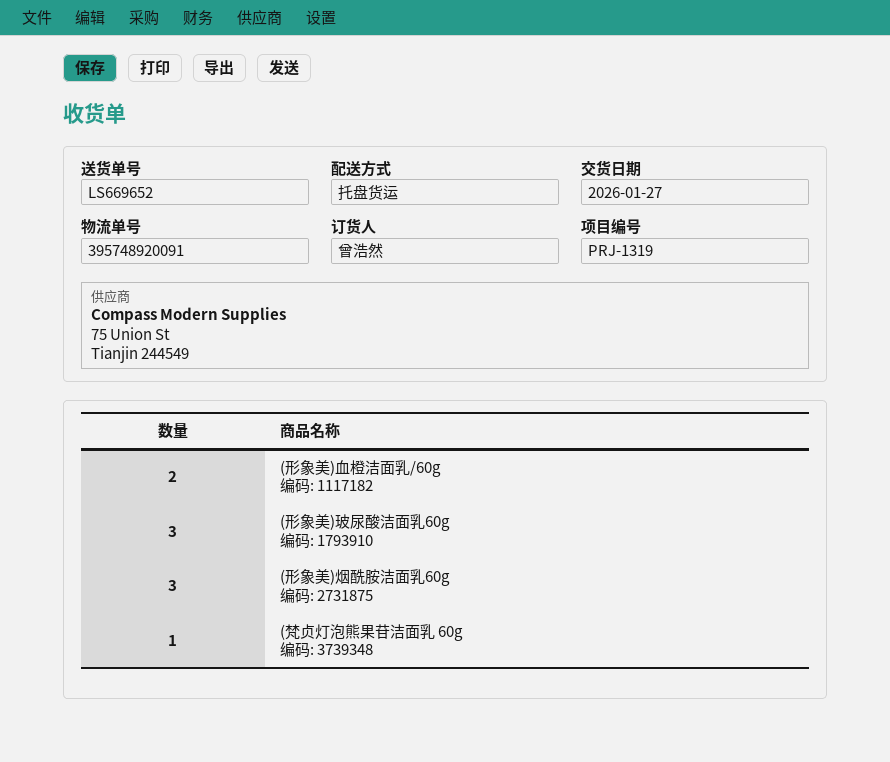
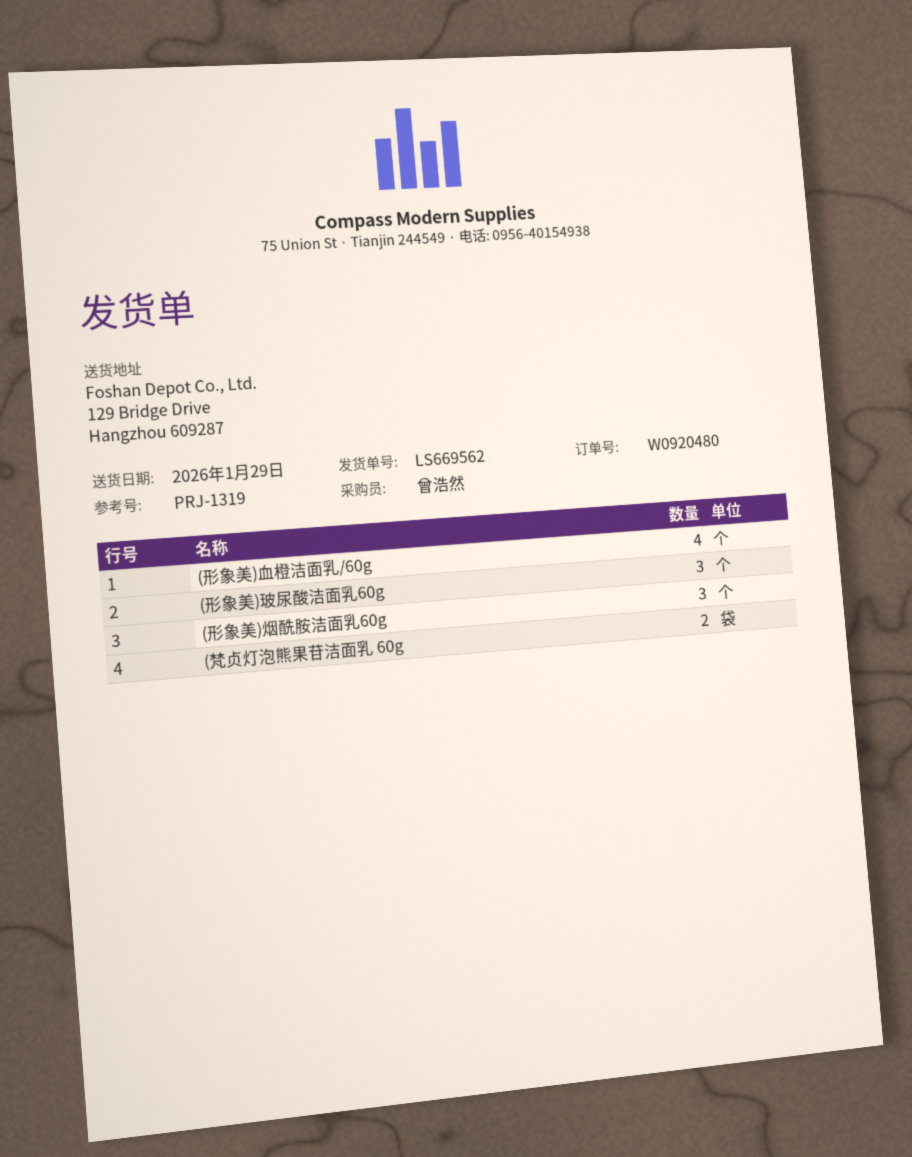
delivery note number: LS669652 -> LS669562
delivery date: 2026-01-27 -> 2026-01-29
(形象美)血橙洁面乳/60g: 2 -> 4
(梵贞灯泡熊果苷洁面乳 60g: 1 -> 2

